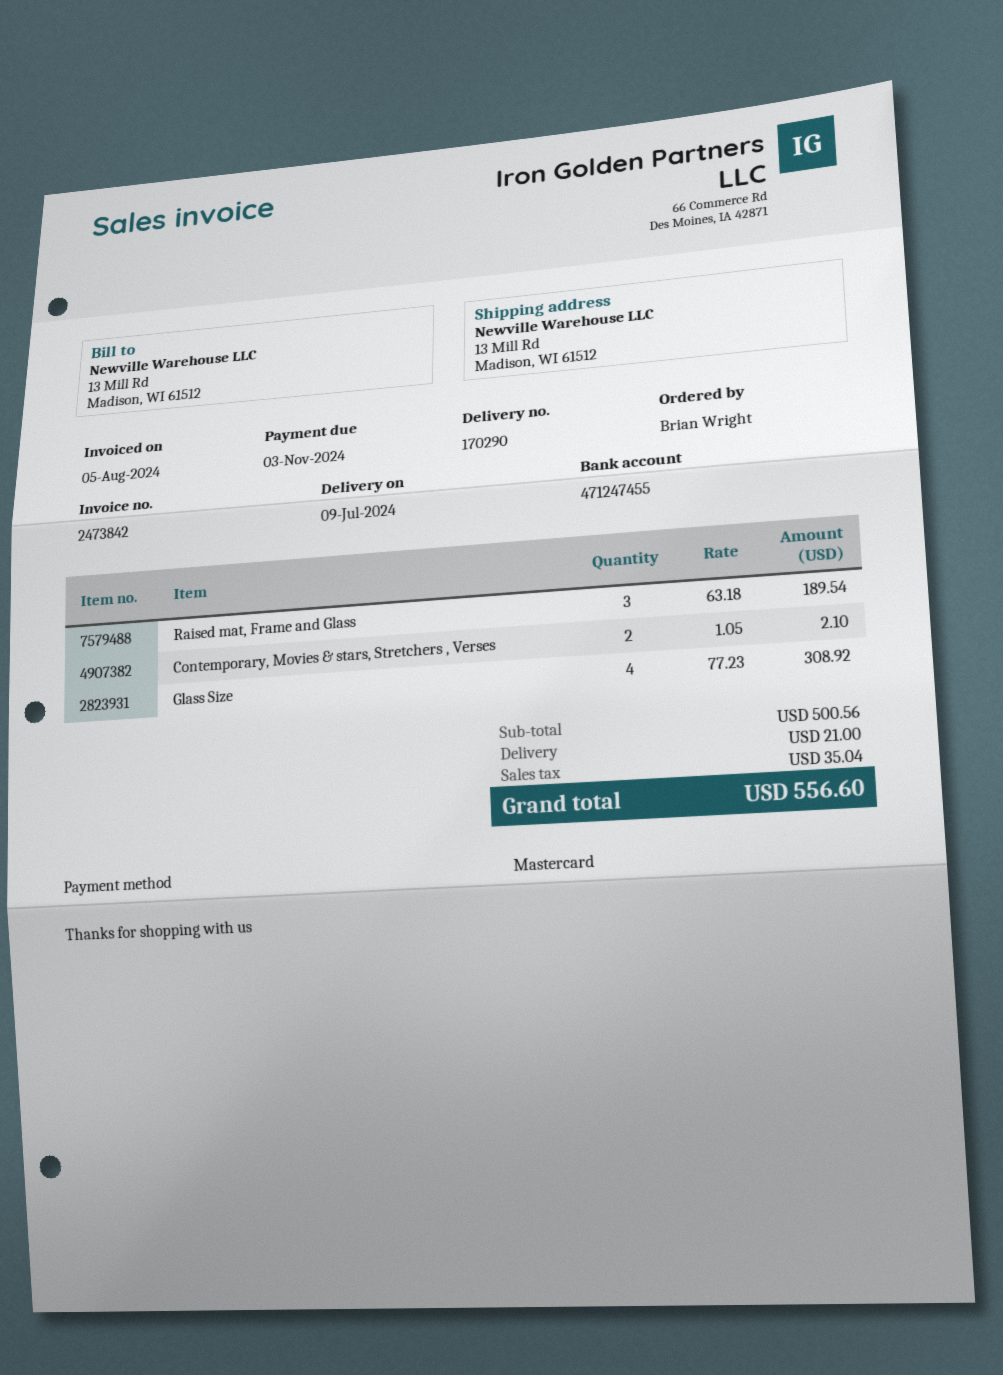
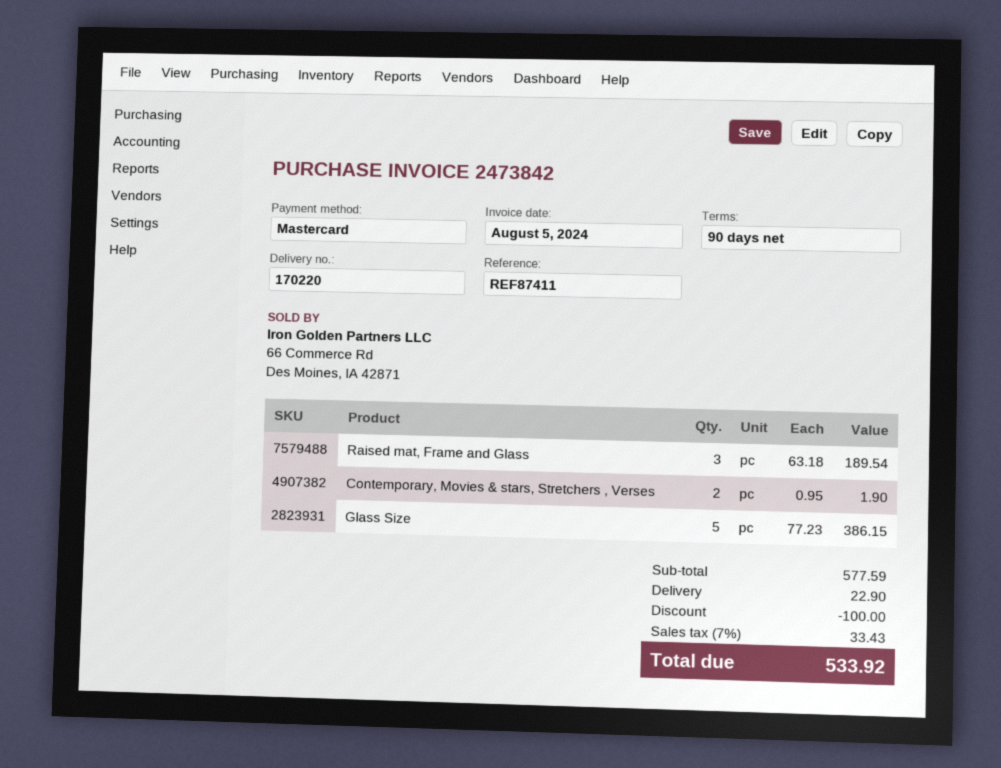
delivery note number: 170290 -> 170220
Contemporary, Movies & stars, Stretchers , Verses: 2 x 1.05 = 2.10 -> 2 x 0.95 = 1.90
Glass Size: 4 x 77.23 = 308.92 -> 5 x 77.23 = 386.15
subtotal: 500.56 -> 577.59
discount: none -> 100.00
shipping: 21.00 -> 22.90
tax: 35.04 -> 33.43
total: 556.60 -> 533.92

